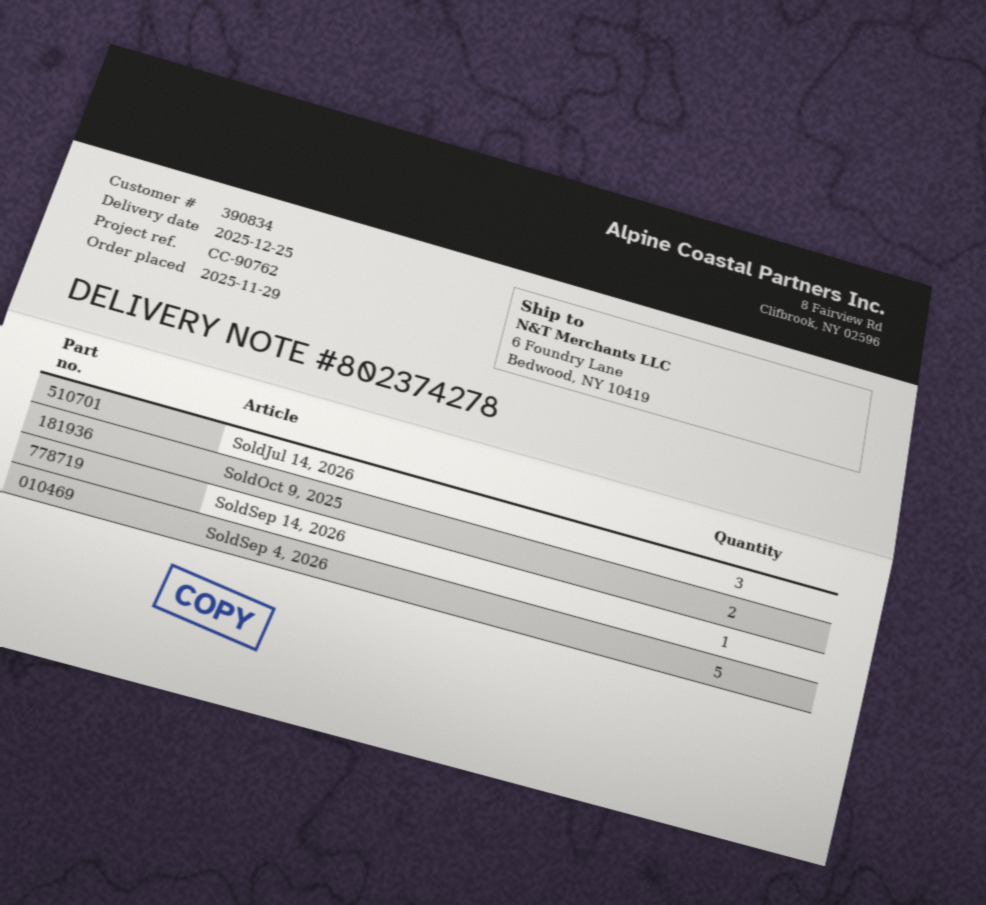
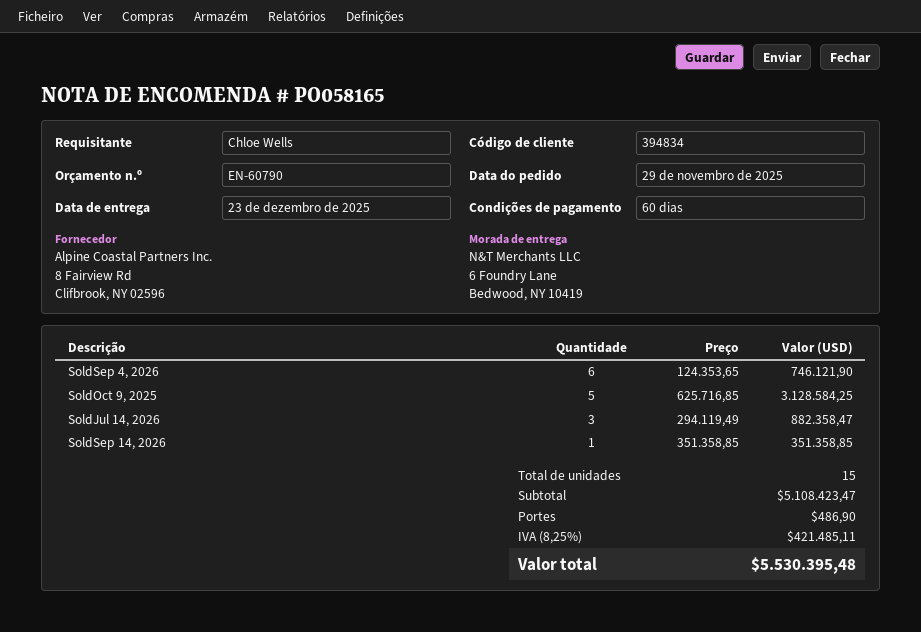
delivery date: 2025-12-25 -> 2025-12-23
customer number: 390834 -> 394834
SoldOct 9, 2025: 2 -> 5
SoldSep 4, 2026: 5 -> 6

